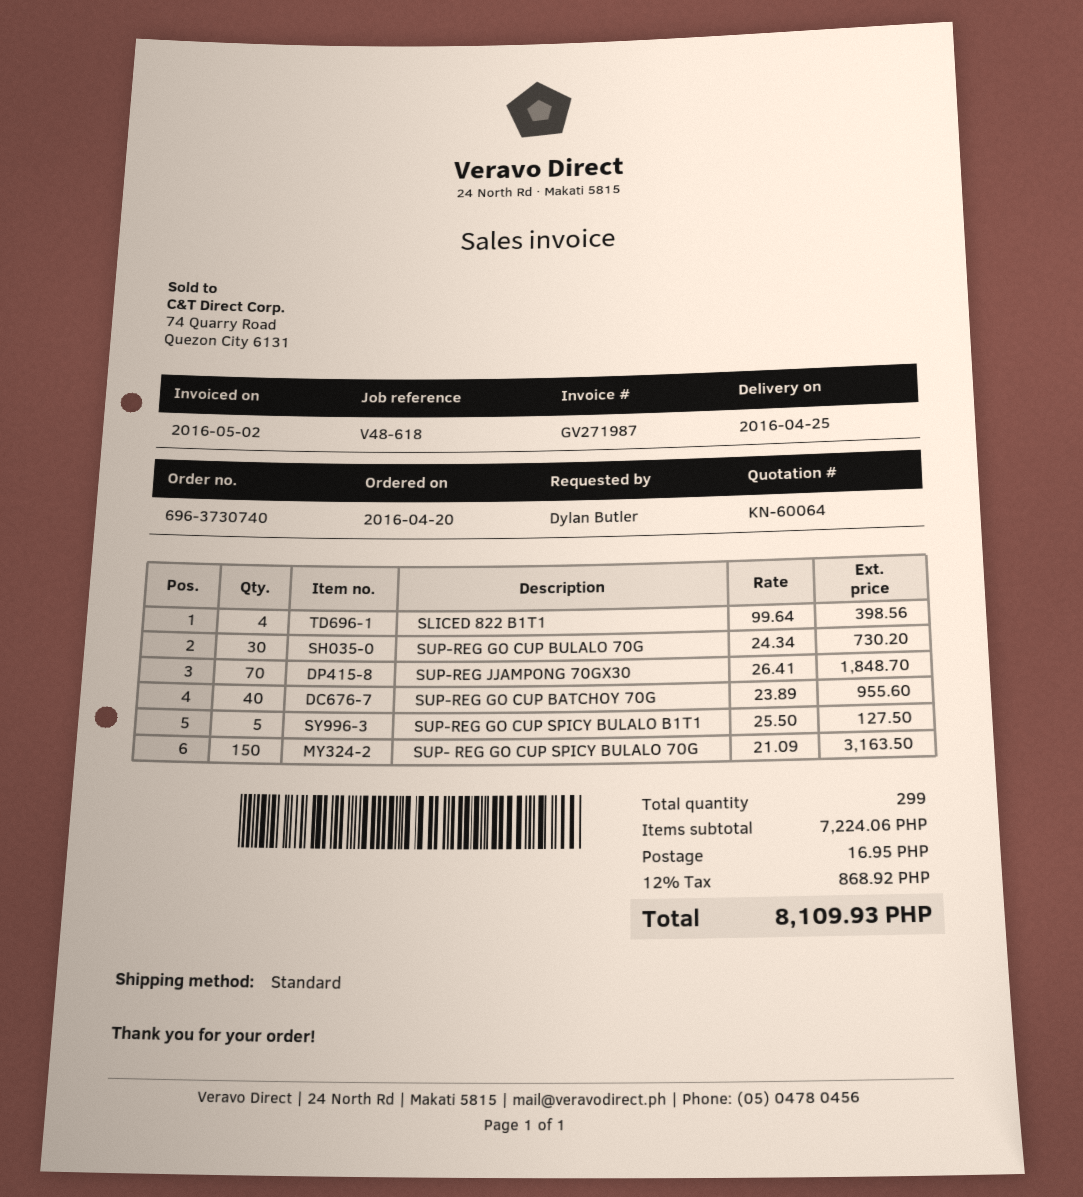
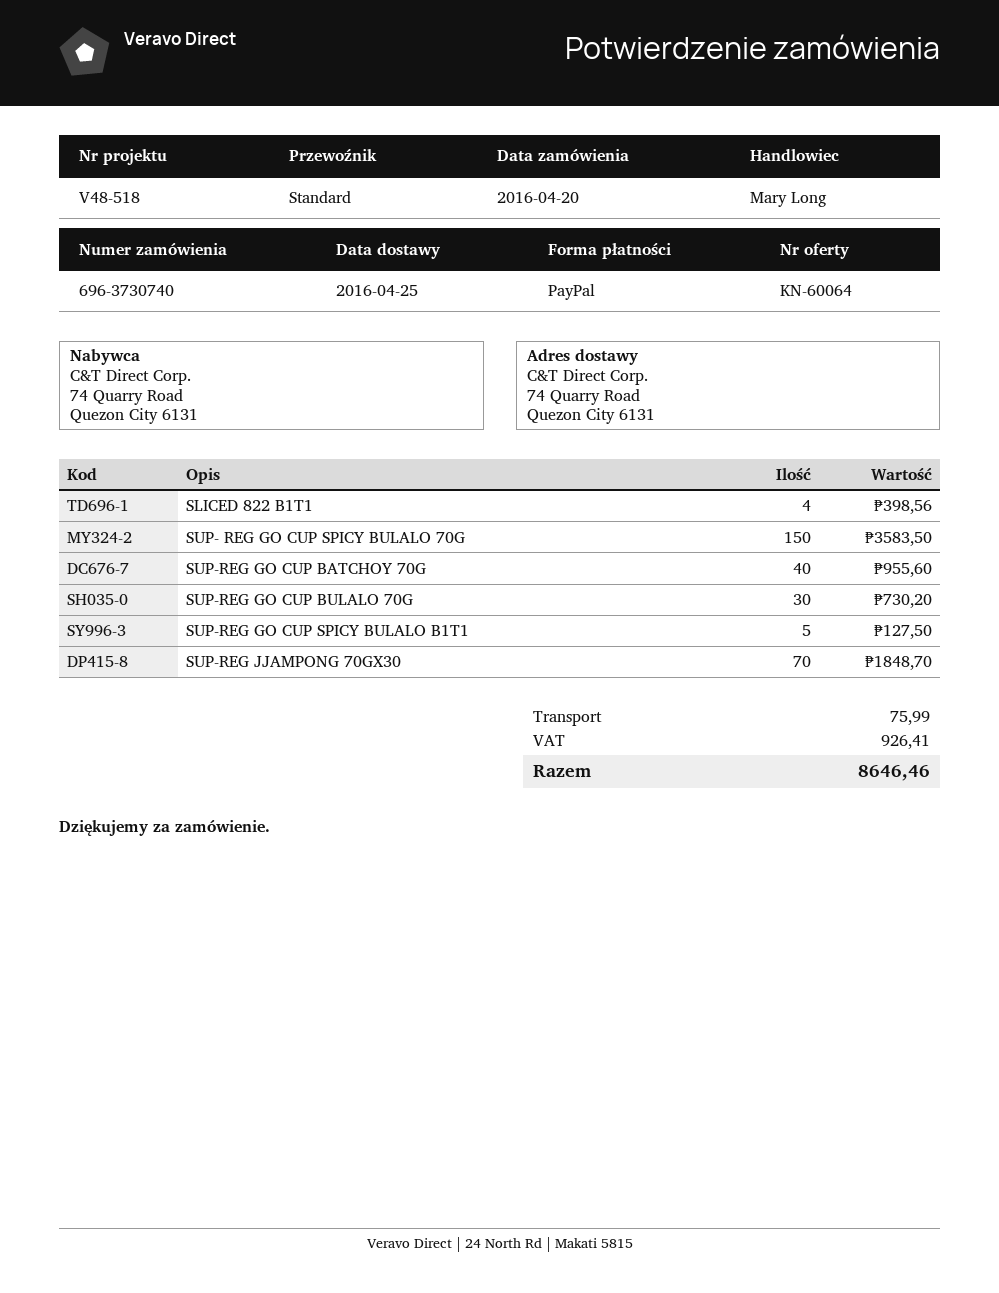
reference: V48-618 -> V48-518
SUP- REG GO CUP SPICY BULALO 70G: 150 for 3163.50 -> 150 for 3583.50
shipping: 16.95 -> 75.99
tax: 868.92 -> 926.41
total: 8109.93 -> 8646.46

